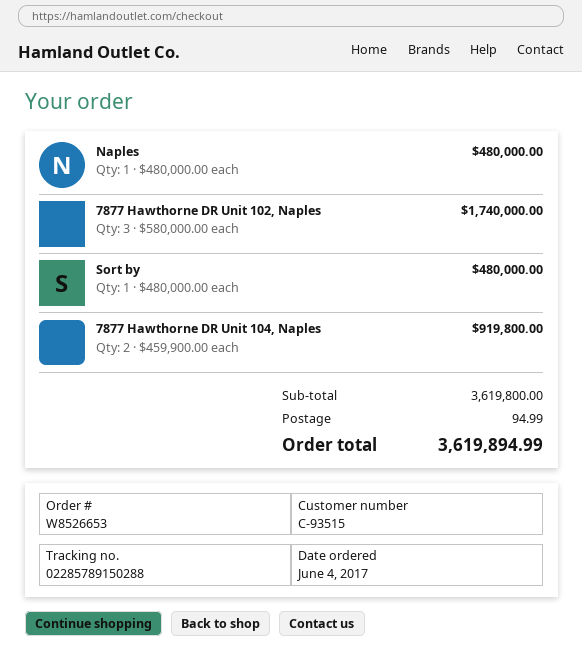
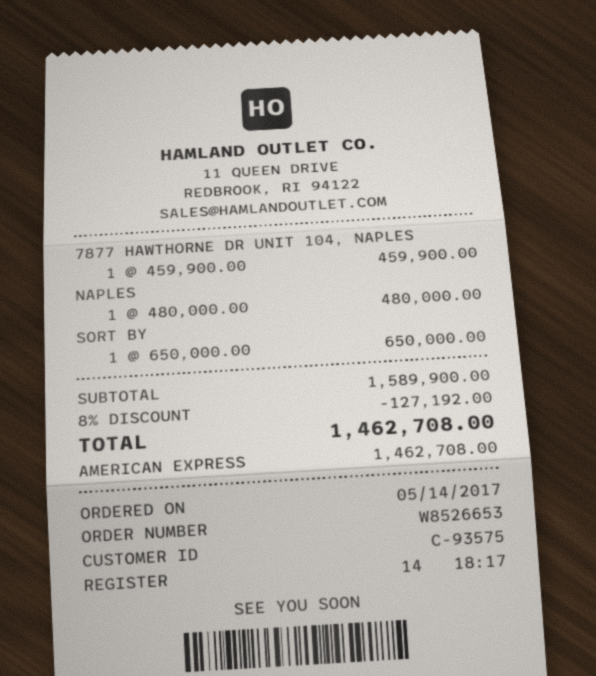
order date: 2017-06-04 -> 2017-05-14
customer number: C-93515 -> C-93575
7877 Hawthorne DR Unit 102, Naples: 3 x 580000.00 = 1740000.00 -> none
Sort by: 1 x 480000.00 = 480000.00 -> 1 x 650000.00 = 650000.00
7877 Hawthorne DR Unit 104, Naples: 2 x 459900.00 = 919800.00 -> 1 x 459900.00 = 459900.00
subtotal: 3619800.00 -> 1589900.00
discount: none -> 8% = 127192.00
shipping: 94.99 -> none
total: 3619894.99 -> 1462708.00

